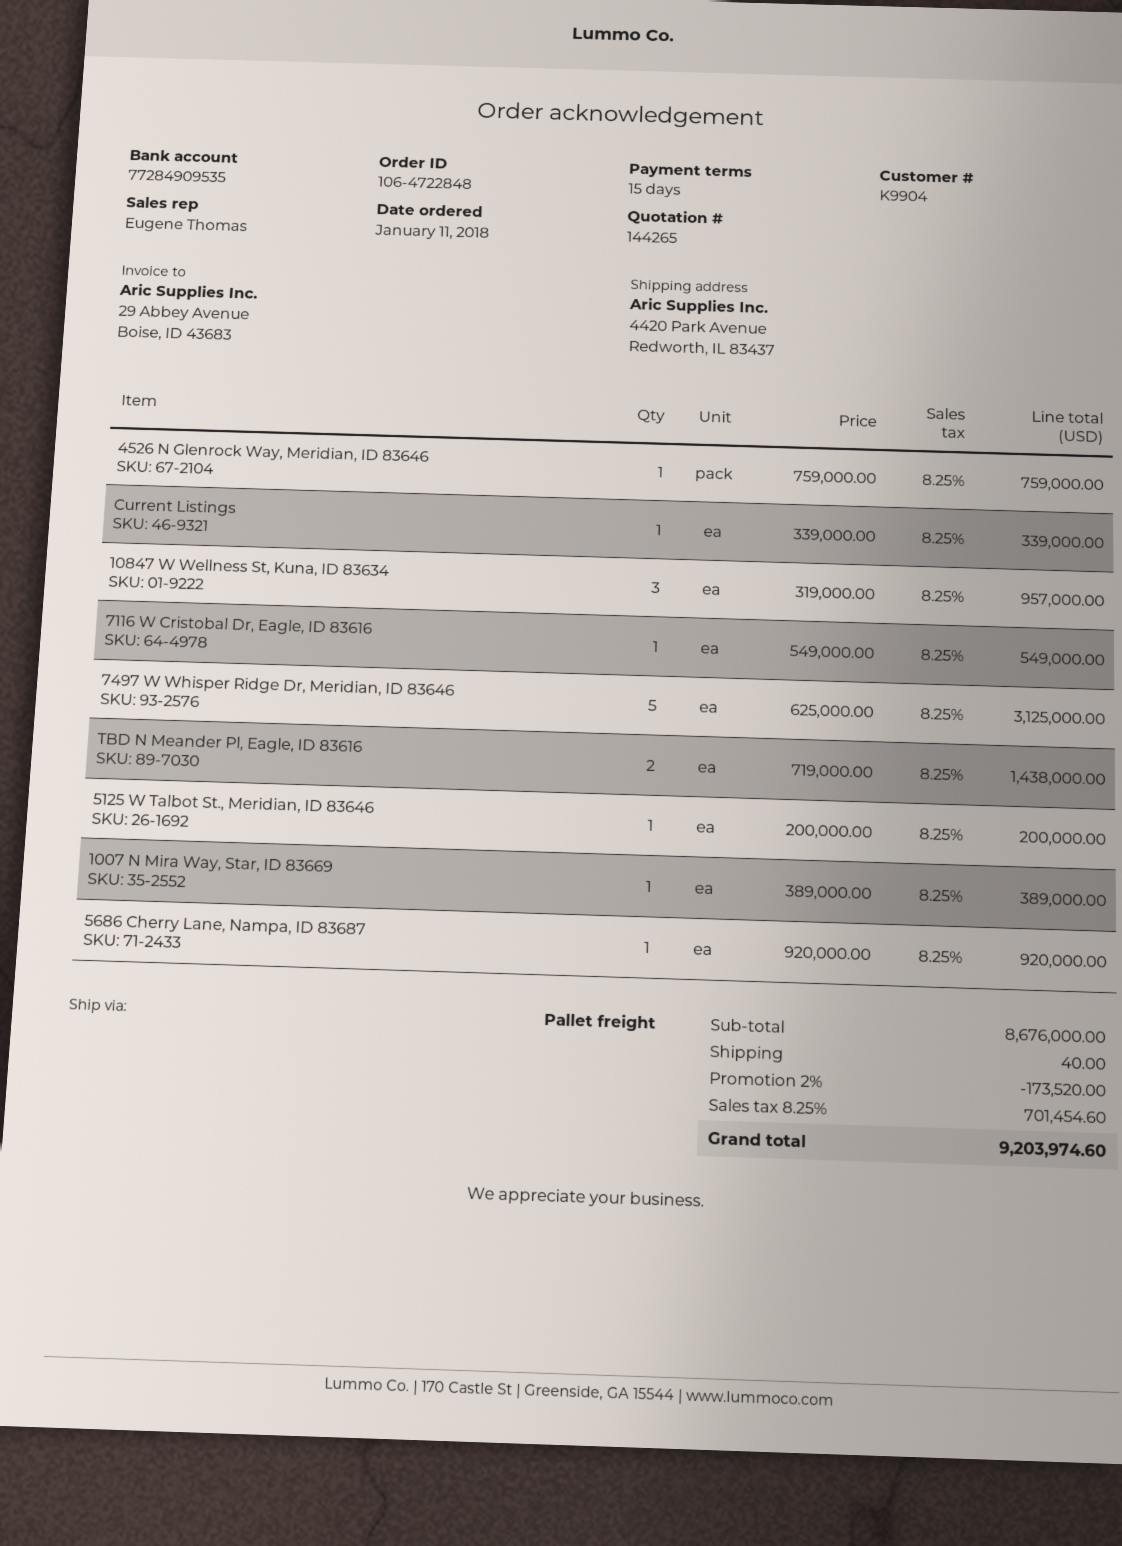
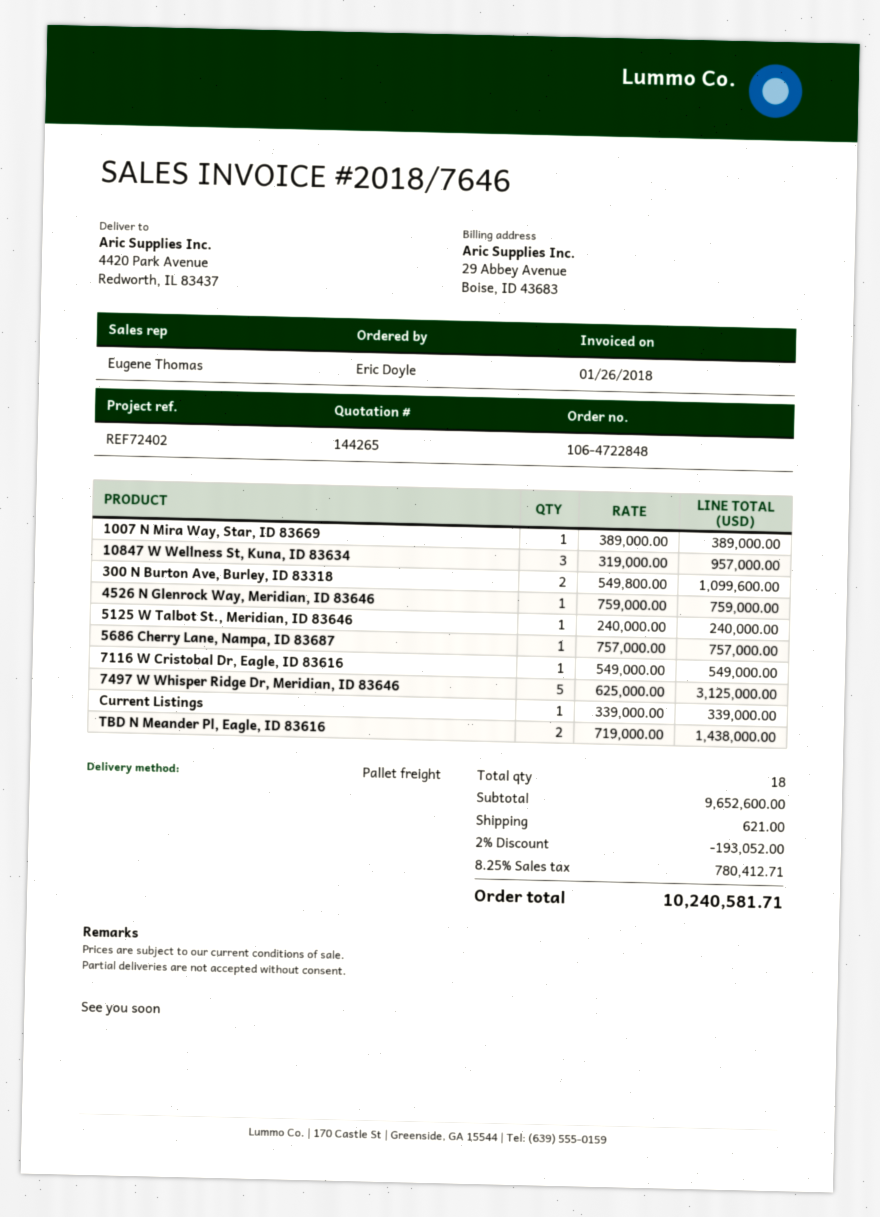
5125 W Talbot St., Meridian, ID 83646: 1 x 200000.00 = 200000.00 -> 1 x 240000.00 = 240000.00
5686 Cherry Lane, Nampa, ID 83687: 1 x 920000.00 = 920000.00 -> 1 x 757000.00 = 757000.00
300 N Burton Ave, Burley, ID 83318: none -> 2 x 549800.00 = 1099600.00
subtotal: 8676000.00 -> 9652600.00
discount: 2% = 173520.00 -> 2% = 193052.00
shipping: 40.00 -> 621.00
tax: 8.25% = 701454.60 -> 8.25% = 780412.71
total: 9203974.60 -> 10240581.71

